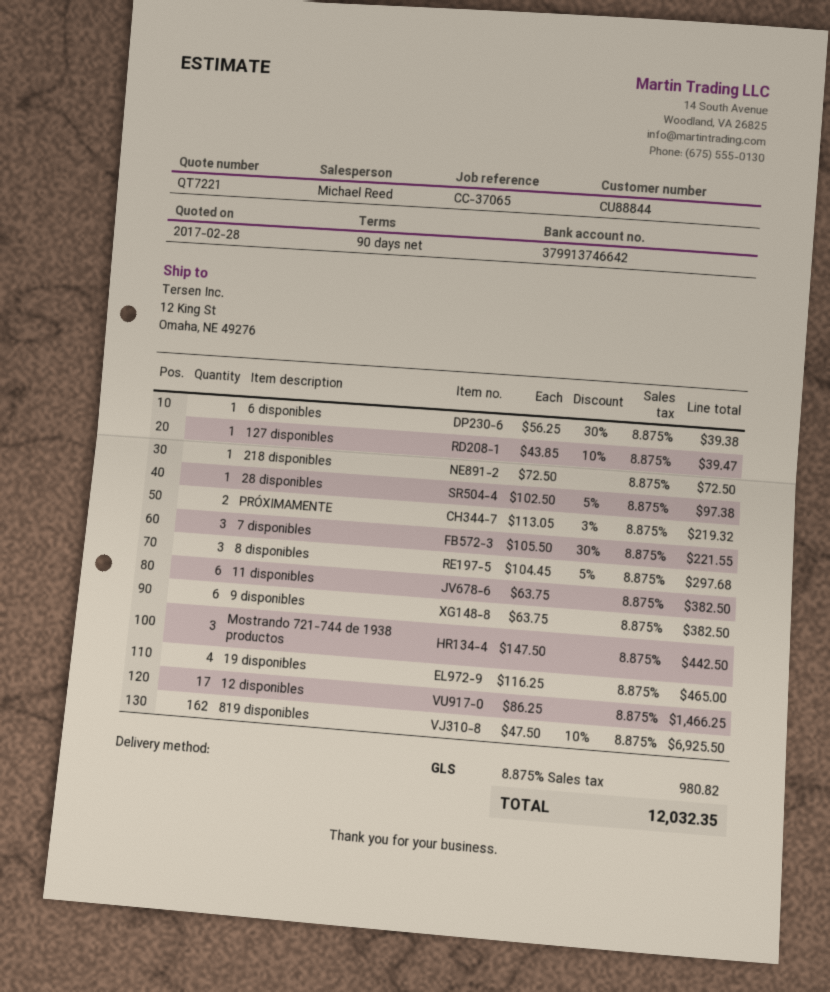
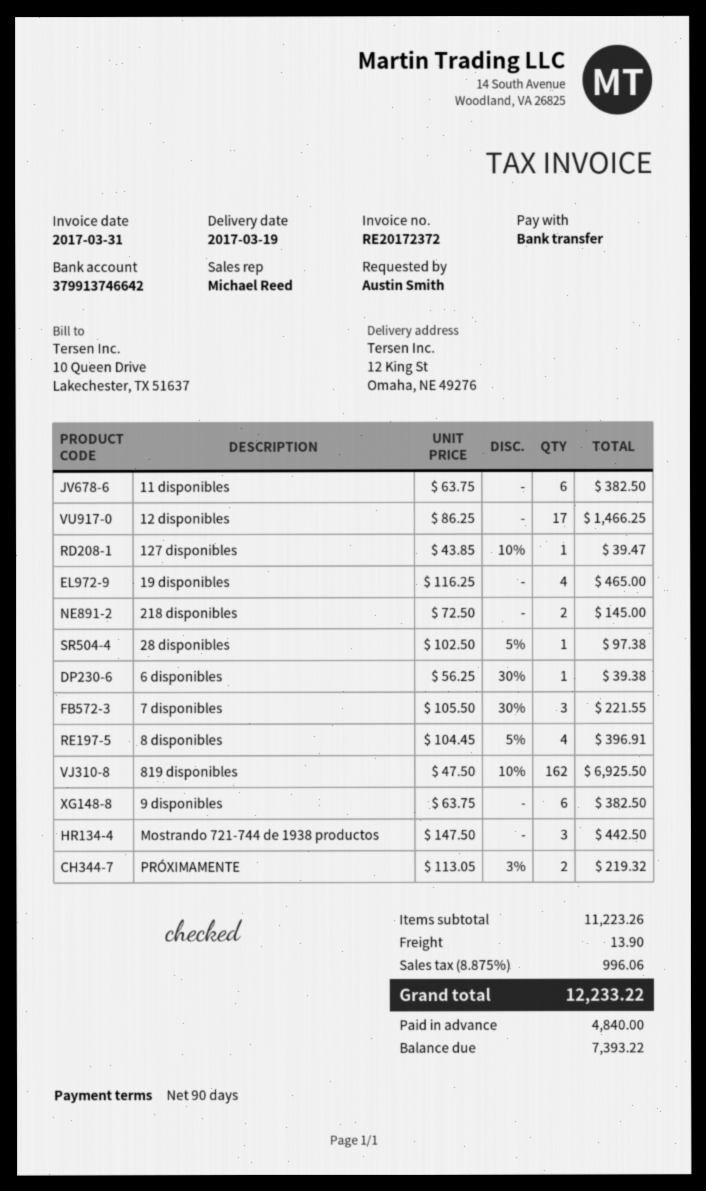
218 disponibles: 1 x 72.50 = 72.50 -> 2 x 72.50 = 145.00
8 disponibles: 3 x 104.45 - 5% = 297.68 -> 4 x 104.45 - 5% = 396.91
shipping: none -> 13.90
tax: 8.875% = 980.82 -> 8.875% = 996.06
total: 12032.35 -> 12233.22

